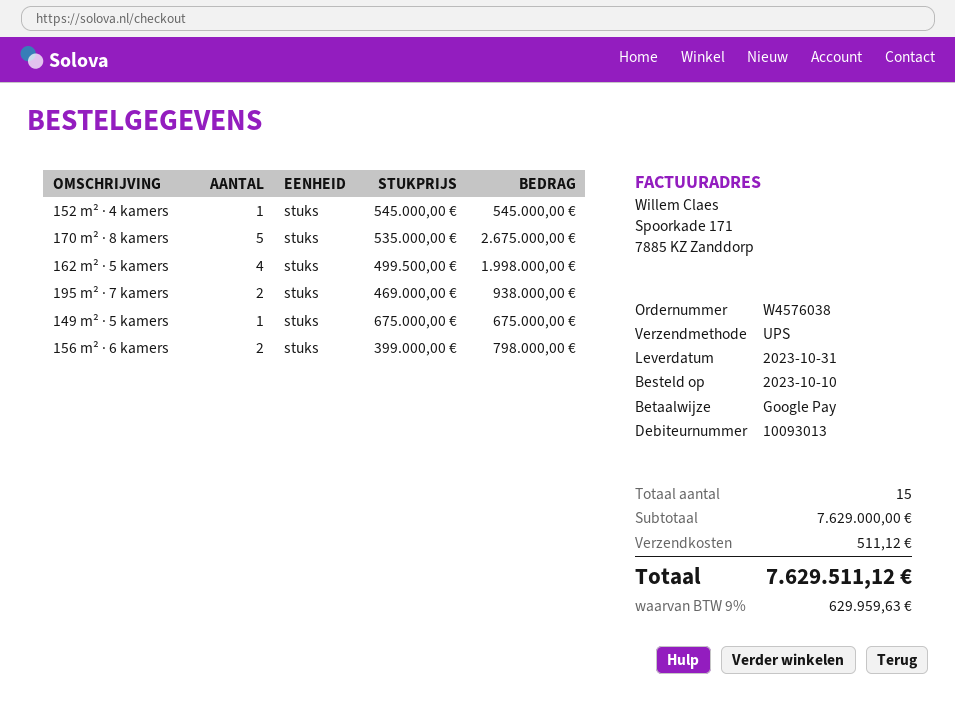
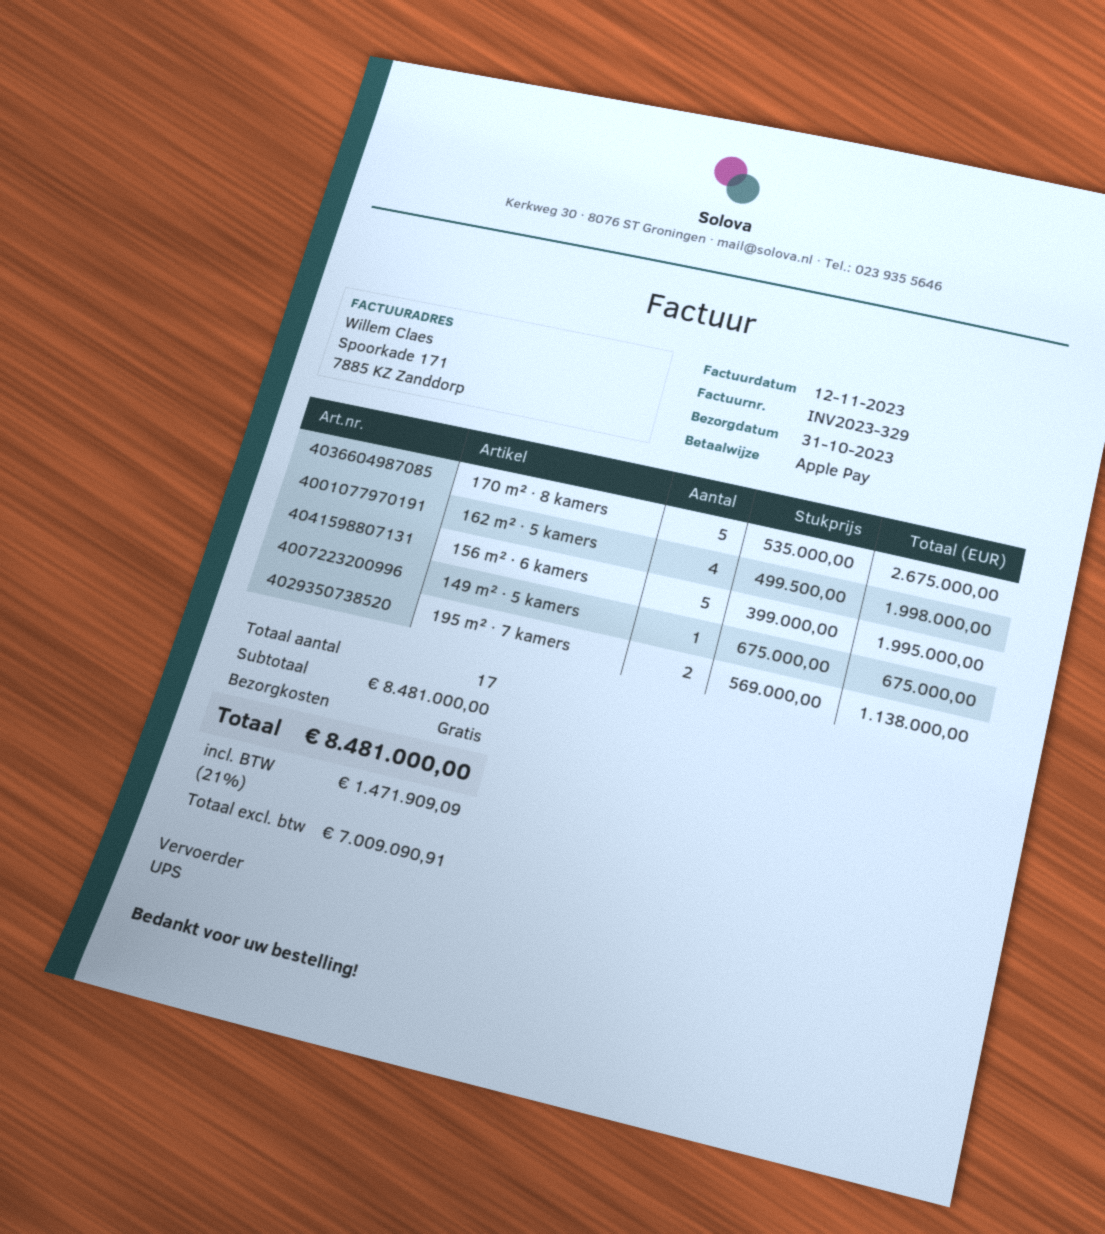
payment method: Google Pay -> Apple Pay
152 m² · 4 kamers: 1 x 545000.00 = 545000.00 -> none
195 m² · 7 kamers: 2 x 469000.00 = 938000.00 -> 2 x 569000.00 = 1138000.00
156 m² · 6 kamers: 2 x 399000.00 = 798000.00 -> 5 x 399000.00 = 1995000.00
total quantity: 15 -> 17
subtotal: 7629000.00 -> 8481000.00
shipping: 511.12 -> 0.00
tax: 9% = 629959.63 -> 21% = 1471909.09
total: 7629511.12 -> 8481000.00

